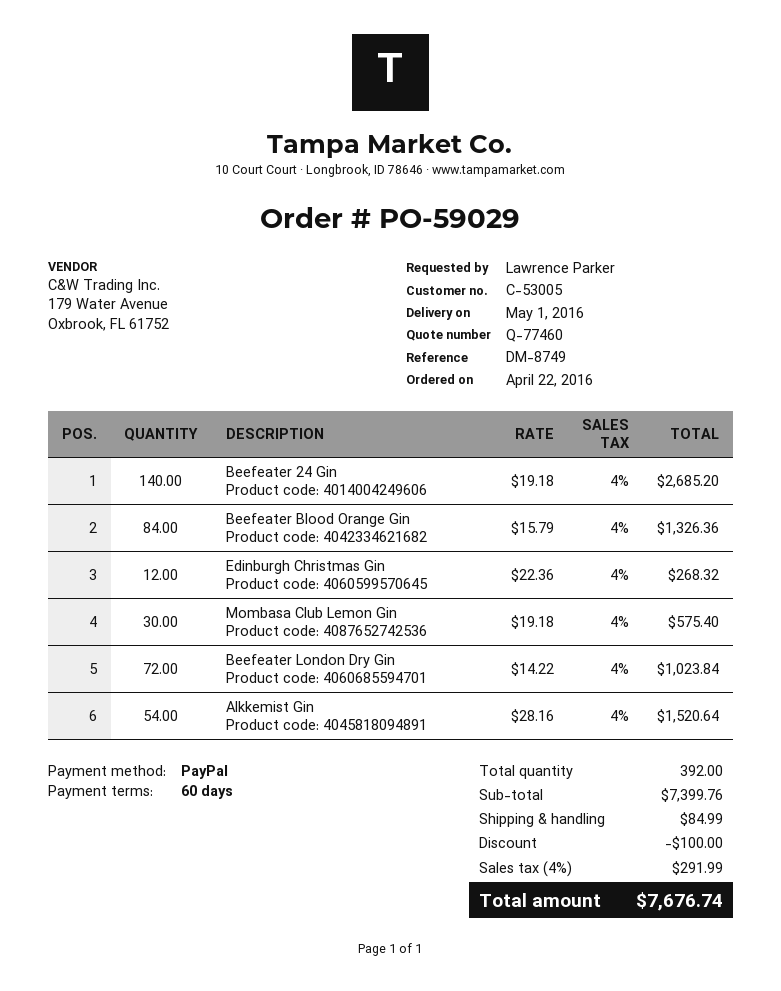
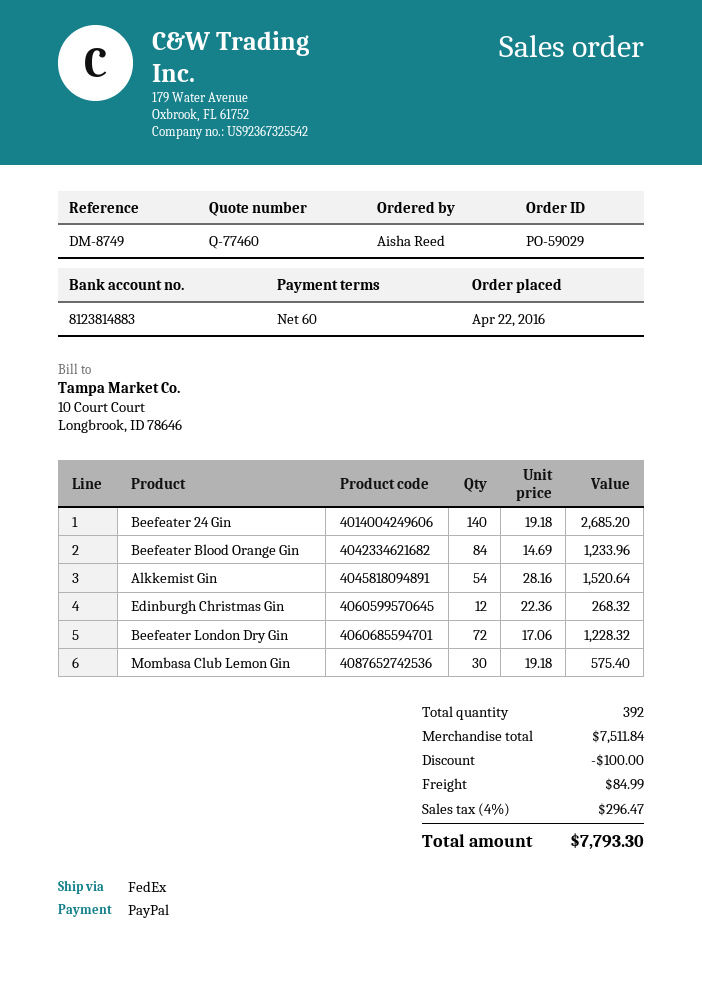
ordered by: Lawrence Parker -> Aisha Reed
Beefeater Blood Orange Gin: 84 x 15.79 = 1326.36 -> 84 x 14.69 = 1233.96
Beefeater London Dry Gin: 72 x 14.22 = 1023.84 -> 72 x 17.06 = 1228.32
subtotal: 7399.76 -> 7511.84
tax: 4% = 291.99 -> 4% = 296.47
total: 7676.74 -> 7793.30

